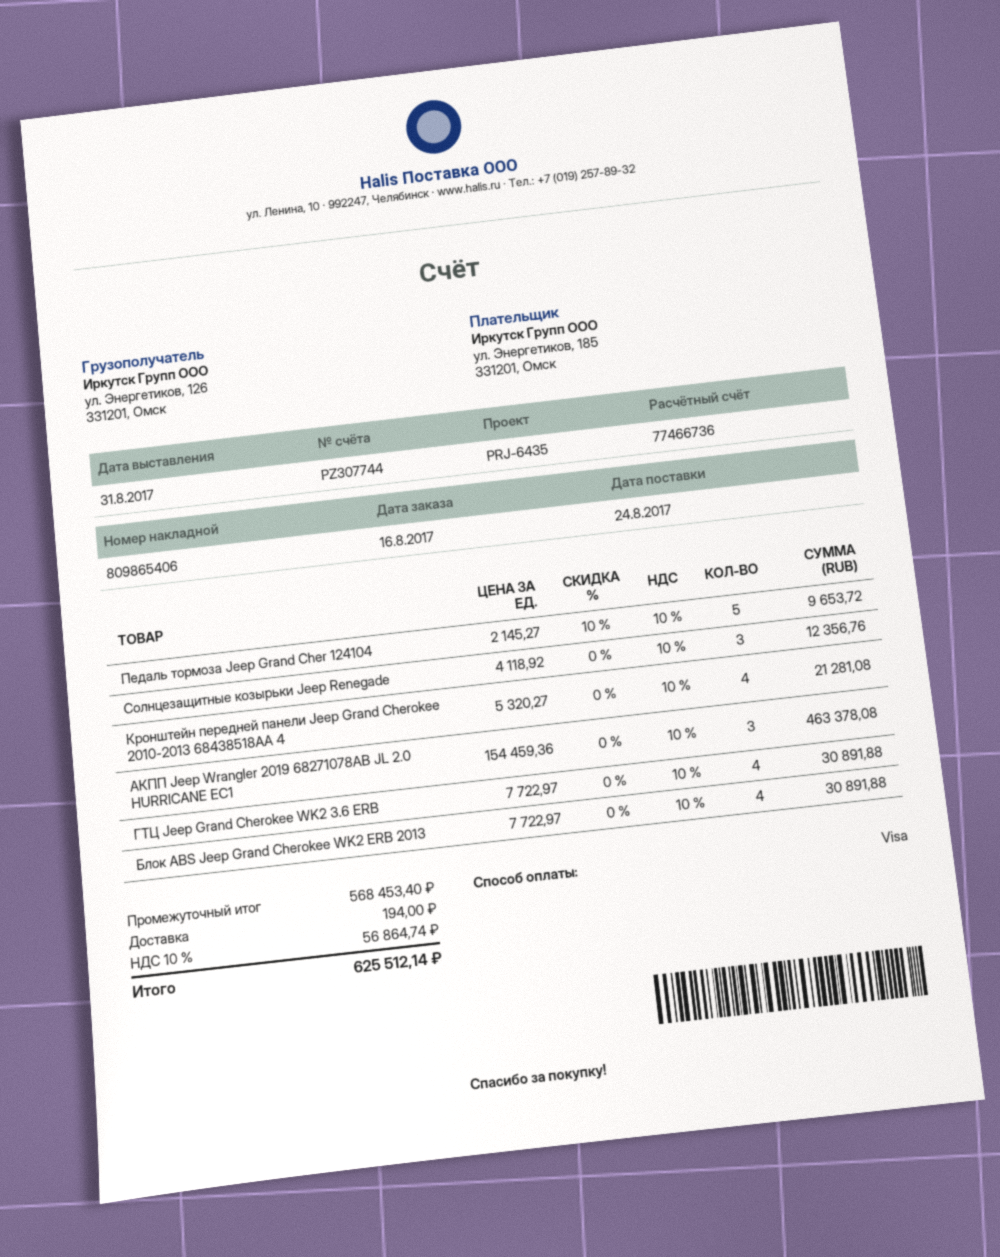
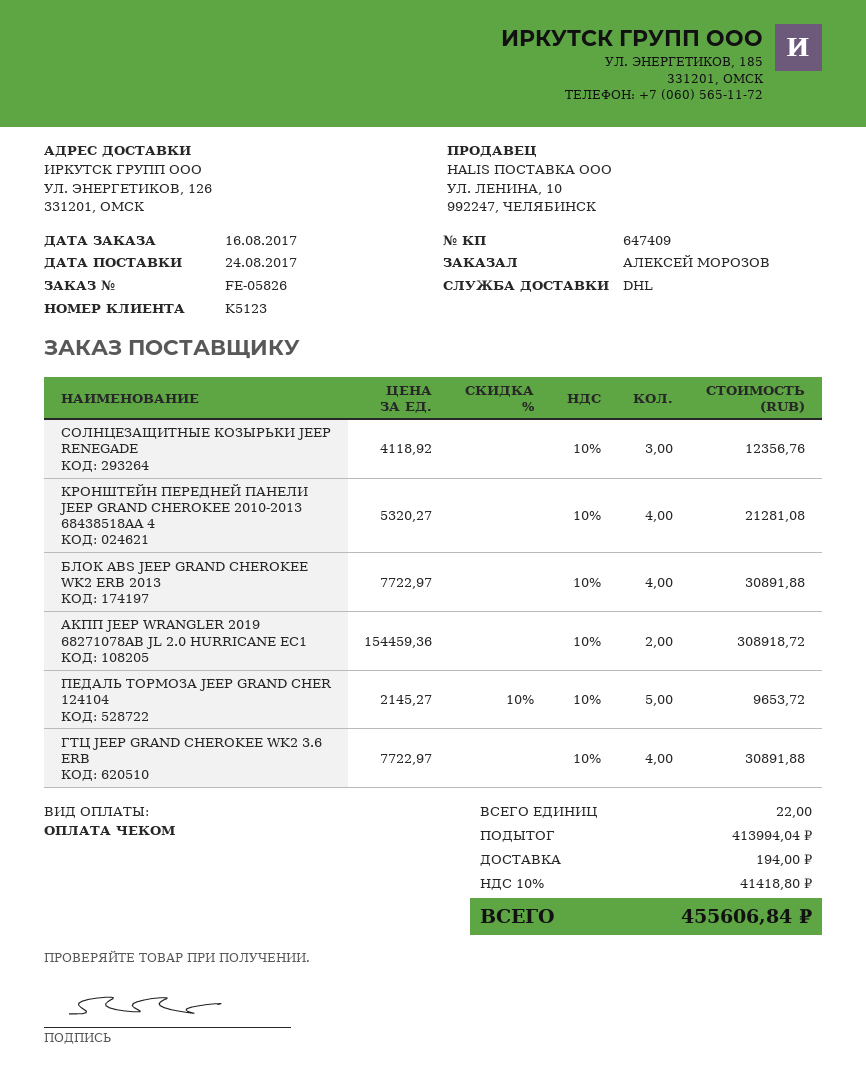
payment method: Visa -> cheque
АКПП Jeep Wrangler 2019 68271078AB JL 2.0 HURRICANE EC1: 3 x 154459.36 = 463378.08 -> 2 x 154459.36 = 308918.72
subtotal: 568453.40 -> 413994.04
tax: 10% = 56864.74 -> 10% = 41418.80
total: 625512.14 -> 455606.84

